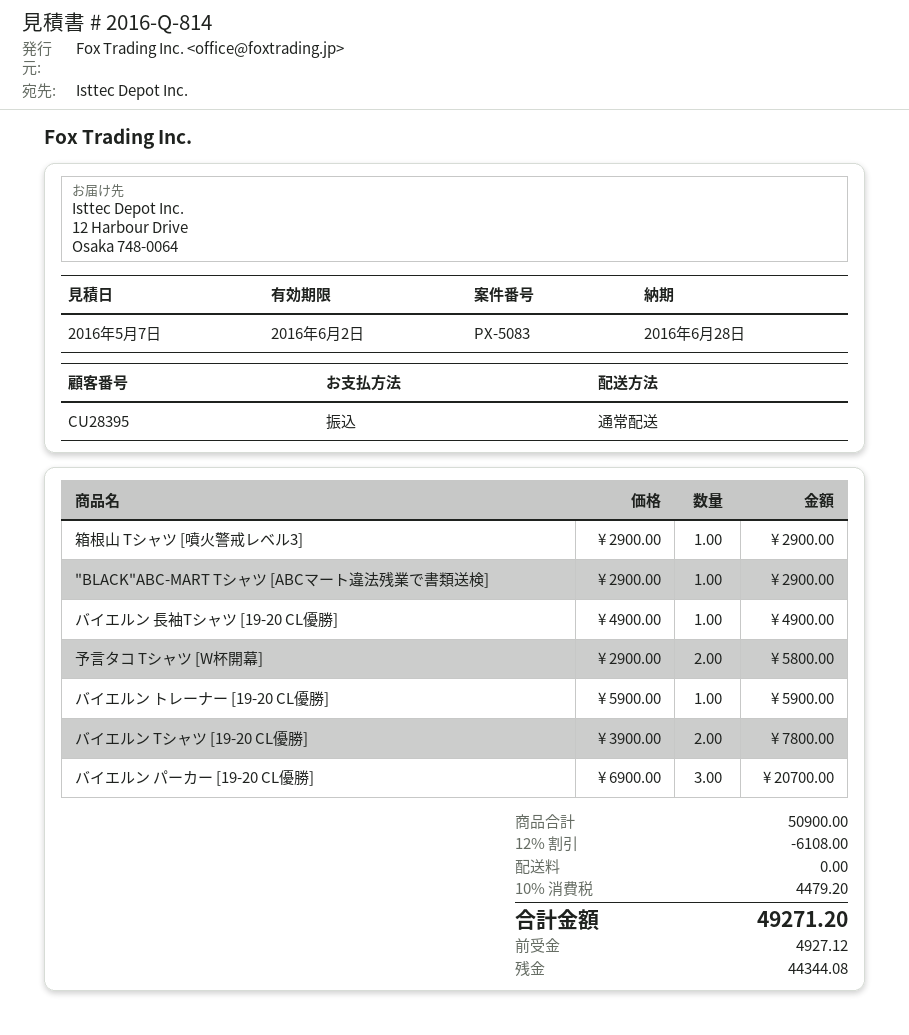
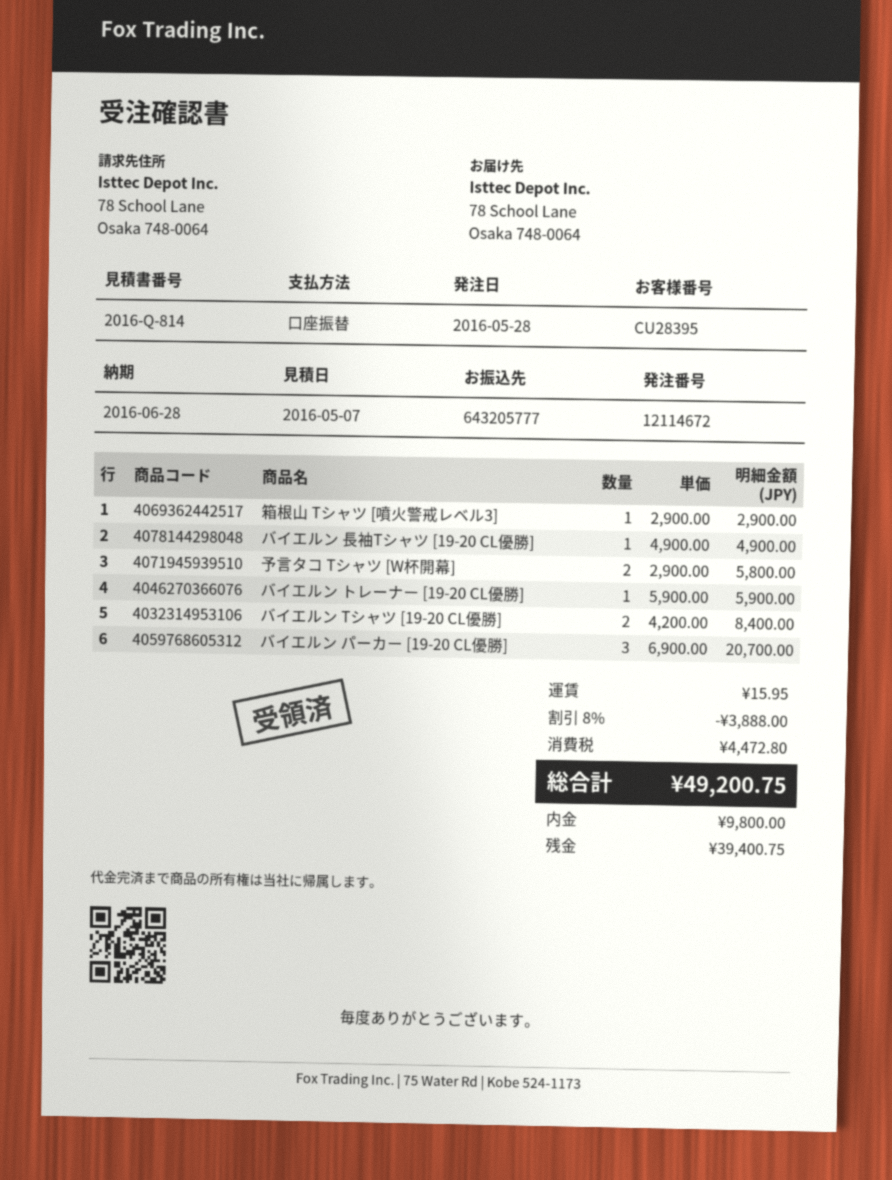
payment method: bank transfer -> direct debit
ship to: 12 Harbour Drive, Osaka 748-0064 -> 78 School Lane, Osaka 748-0064
"BLACK"ABC-MART Tシャツ [ABCマート違法残業で書類送検]: 1 x 2900.00 = 2900.00 -> none
バイエルン Tシャツ [19-20 CL優勝]: 2 x 3900.00 = 7800.00 -> 2 x 4200.00 = 8400.00
discount: 12% = 6108.00 -> 8% = 3888.00
shipping: 0.00 -> 15.95
tax: 4479.20 -> 4472.80
total: 49271.20 -> 49200.75
deposit: 4927.12 -> 9800.00
balance: 44344.08 -> 39400.75

